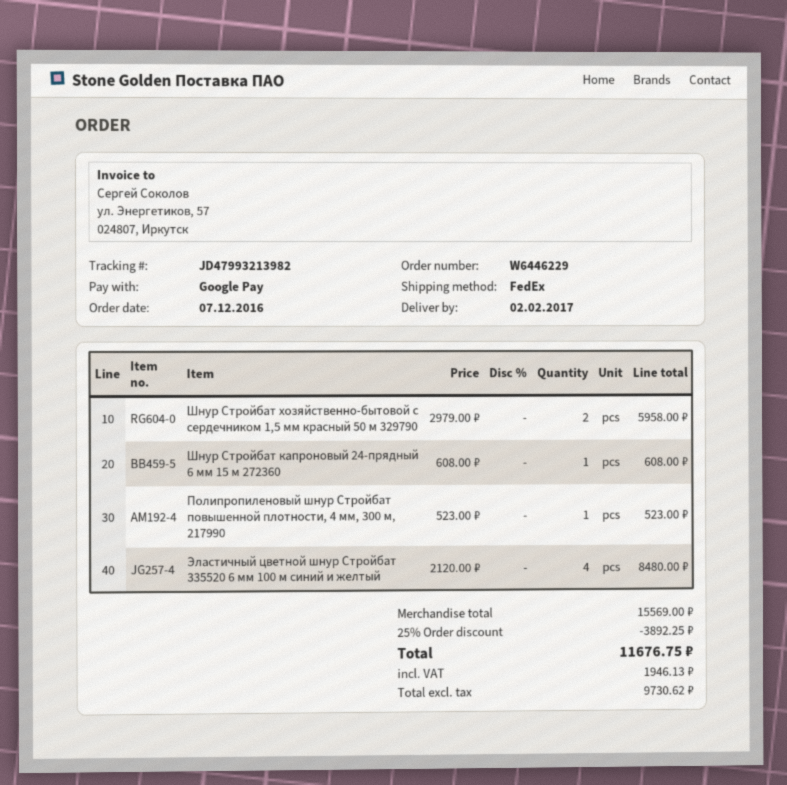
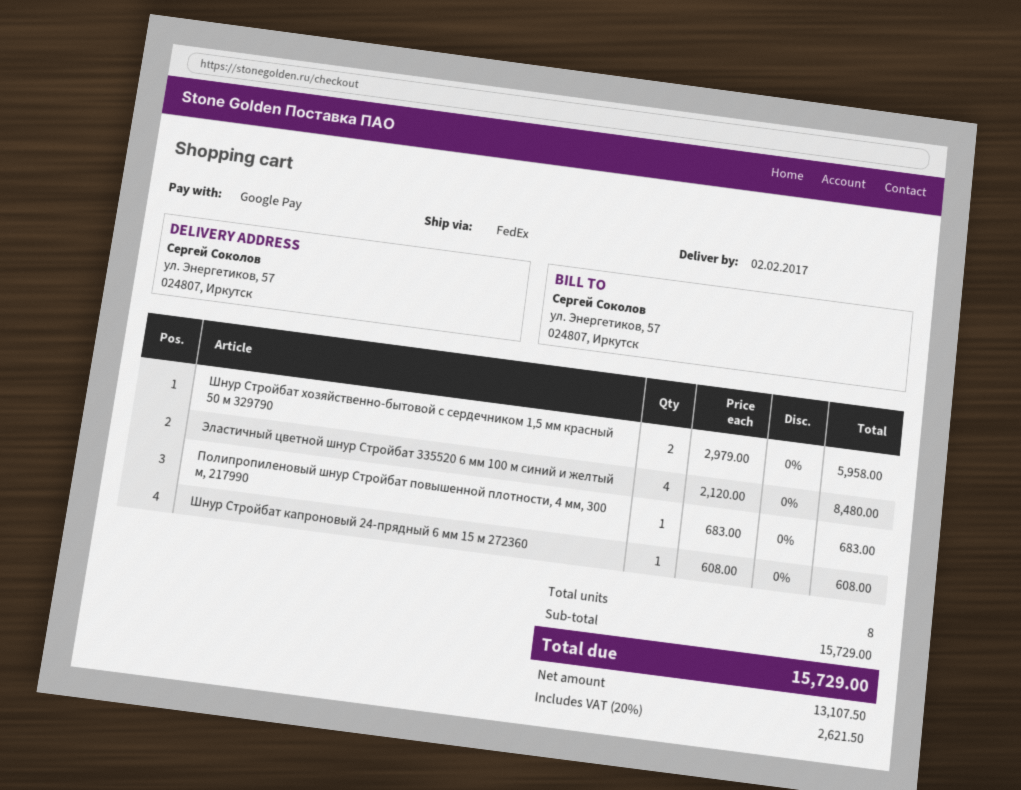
Полипропиленовый шнур Стройбат повышенной плотности, 4 мм, 300 м, 217990: 1 x 523.00 = 523.00 -> 1 x 683.00 = 683.00
subtotal: 15569.00 -> 15729.00
discount: 25% = 3892.25 -> none
net: 9730.62 -> 13107.50
tax: 1946.13 -> 2621.50
total: 11676.75 -> 15729.00

